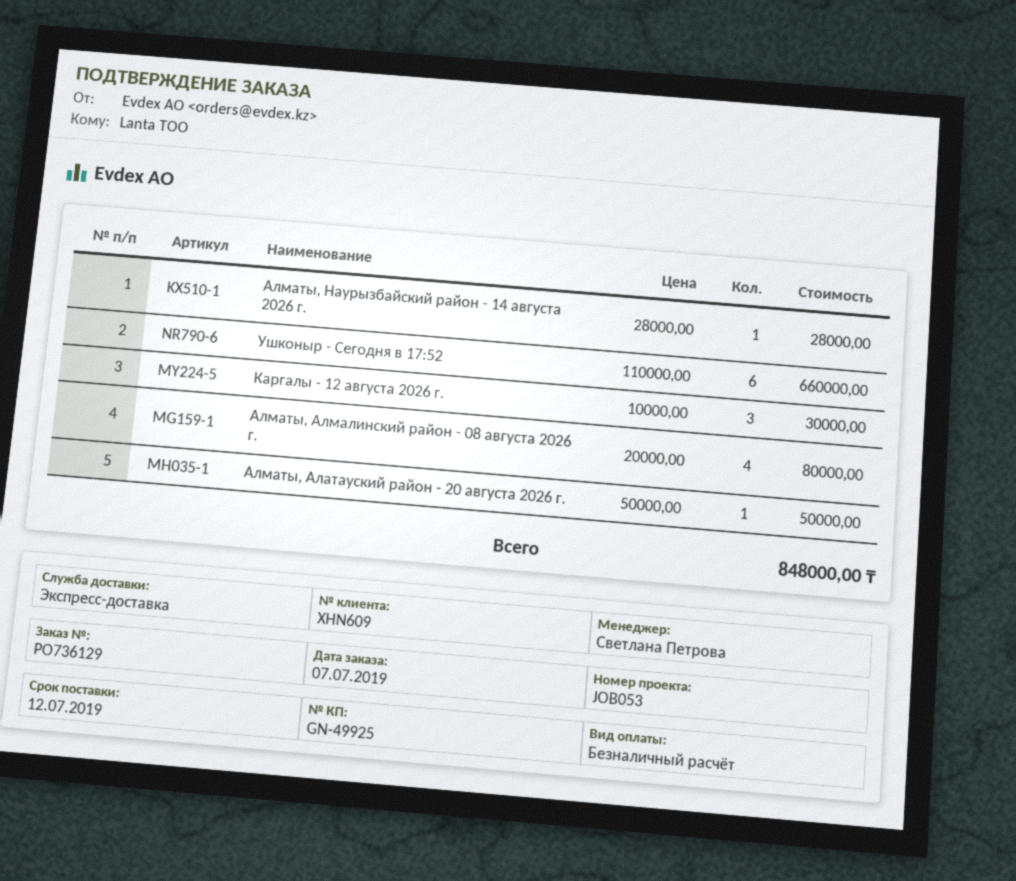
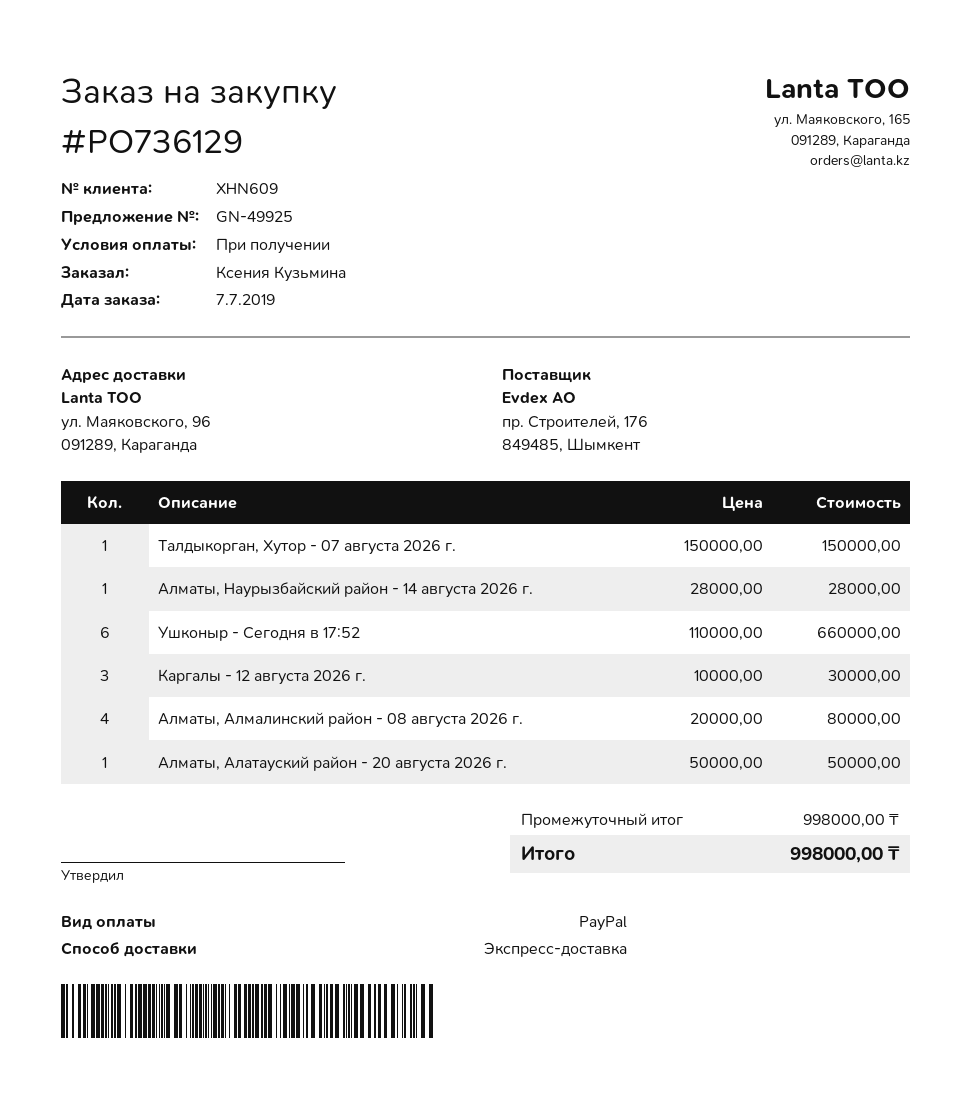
payment method: bank transfer -> PayPal
Талдыкорган, Хутор - 07 августа 2026 г.: none -> 1 x 150000.00 = 150000.00
total: 848000.00 -> 998000.00

